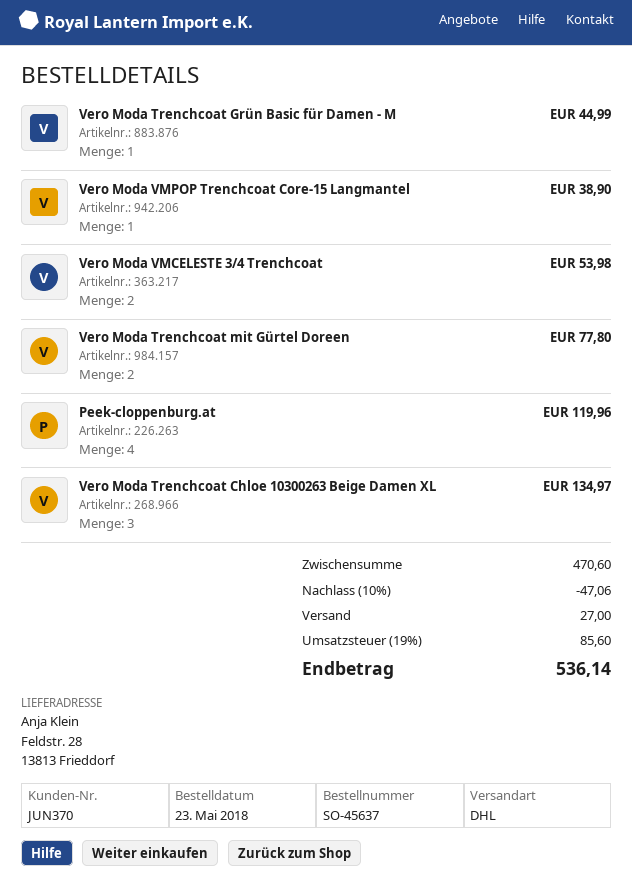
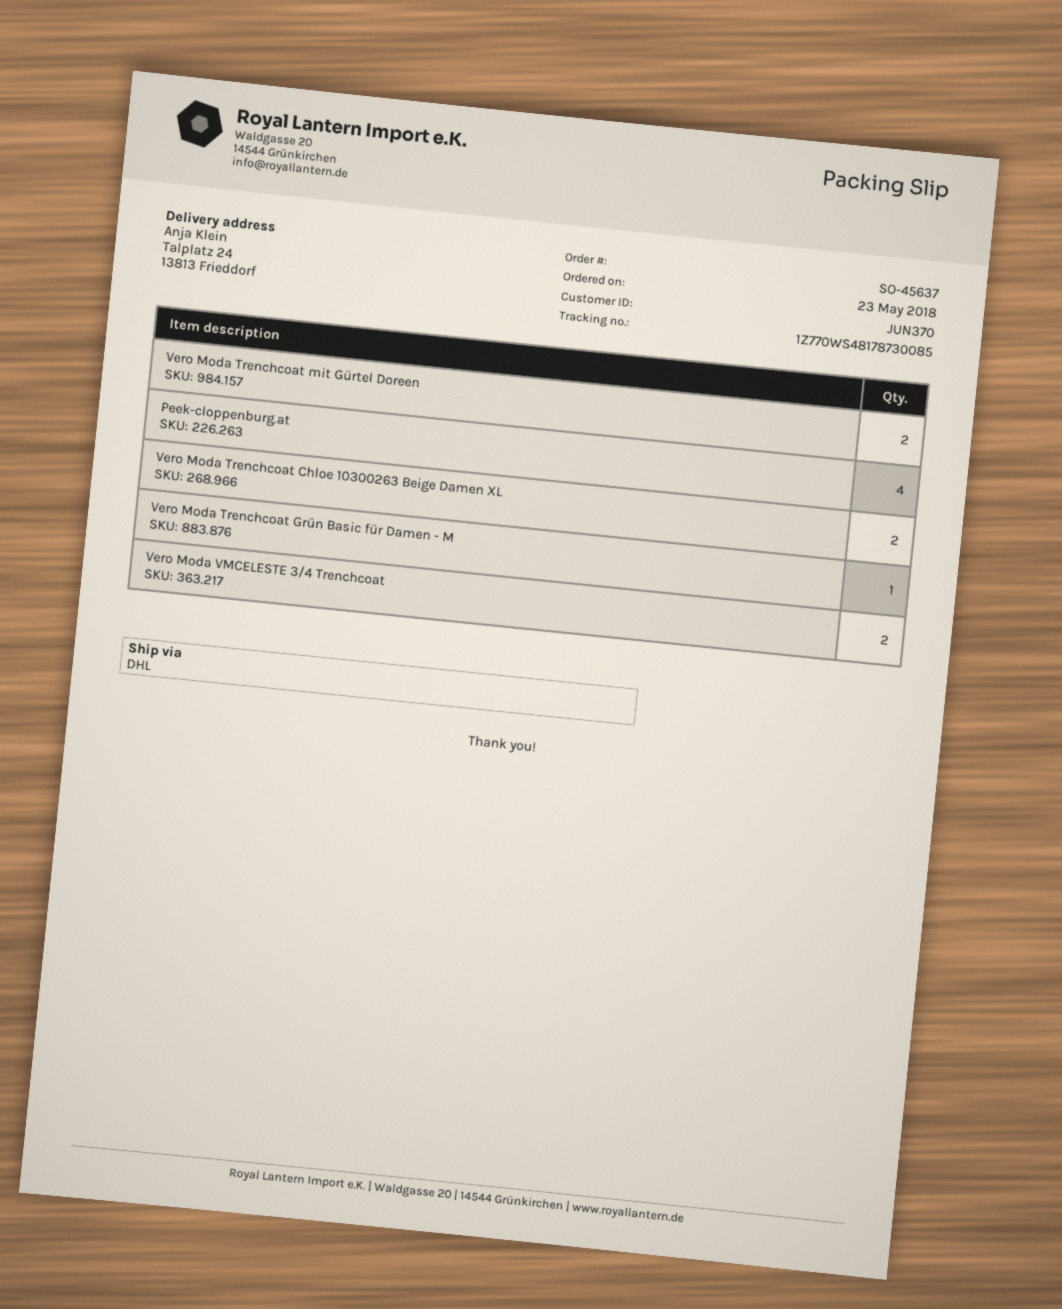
ship to: Feldstr. 28, 13813 Frieddorf -> Talplatz 24, 13813 Frieddorf
Vero Moda VMPOP Trenchcoat Core-15 Langmantel: 1 -> none
Vero Moda Trenchcoat Chloe 10300263 Beige Damen XL: 3 -> 2

